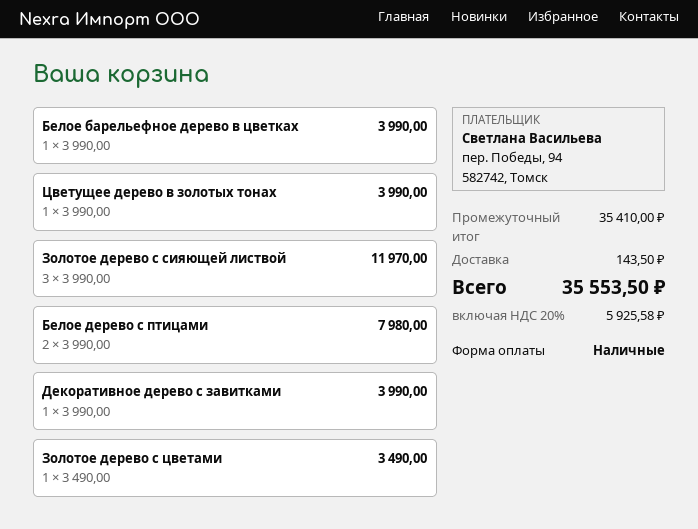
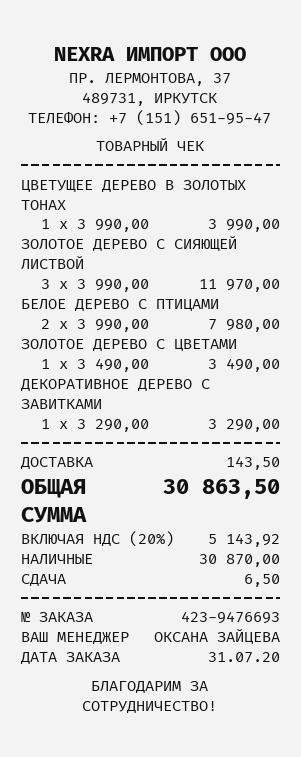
Белое барельефное дерево в цветках: 1 x 3990.00 = 3990.00 -> none
Декоративное дерево с завитками: 1 x 3990.00 = 3990.00 -> 1 x 3290.00 = 3290.00
tax: 20% = 5925.58 -> 20% = 5143.92
total: 35553.50 -> 30863.50

